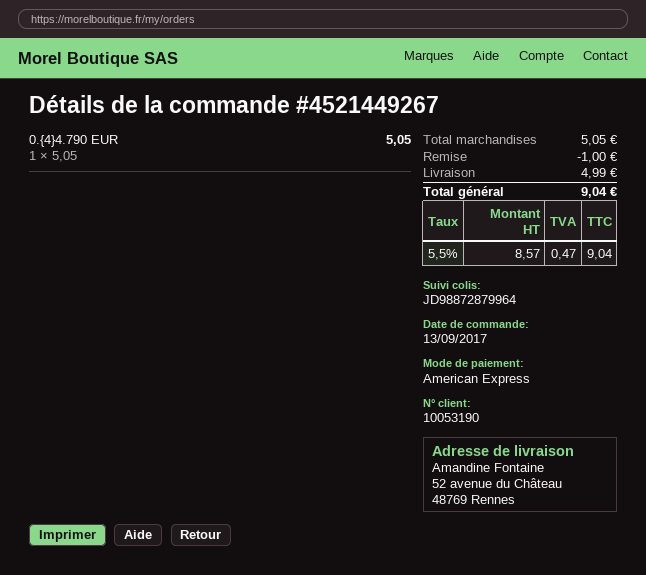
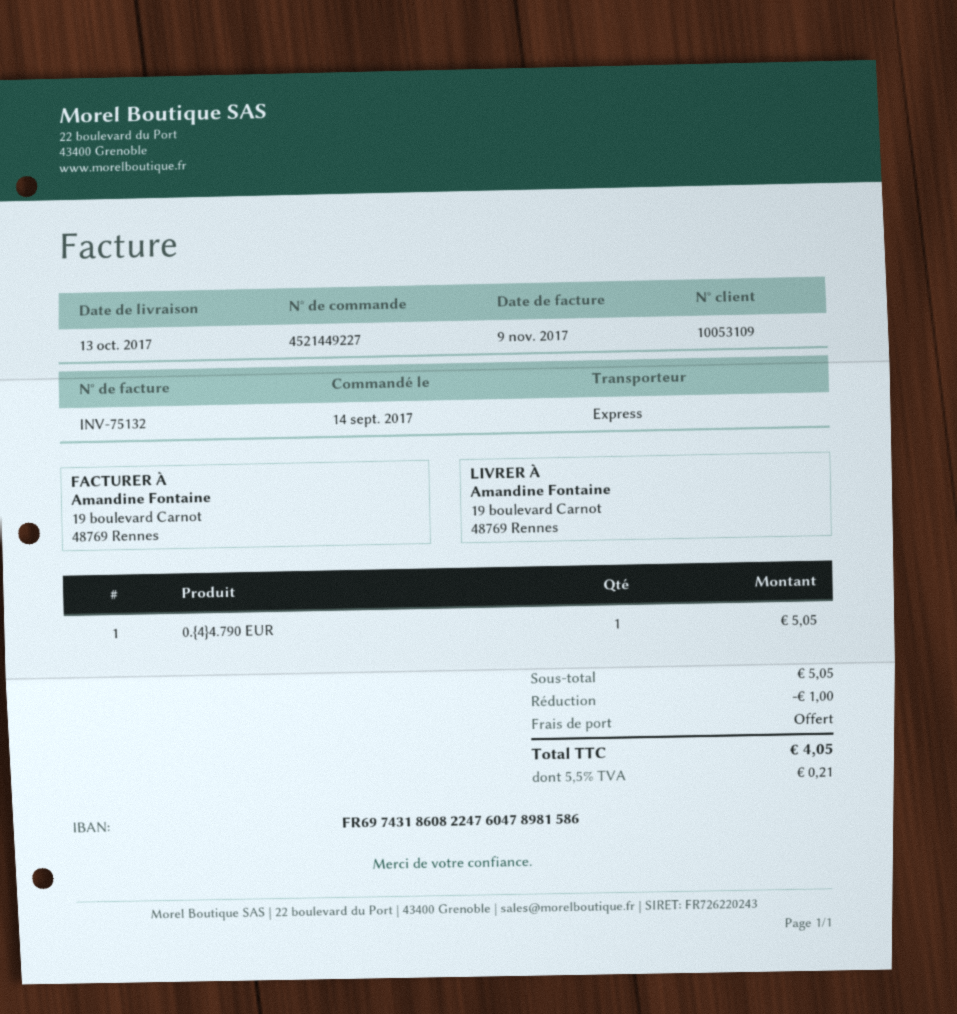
order number: 4521449267 -> 4521449227
order date: 2017-09-13 -> 2017-09-14
customer number: 10053190 -> 10053109
ship to: 52 avenue du Château, 48769 Rennes -> 19 boulevard Carnot, 48769 Rennes
shipping: 4.99 -> 0.00
tax: 5.5% = 0.47 -> 5.5% = 0.21
total: 9.04 -> 4.05

